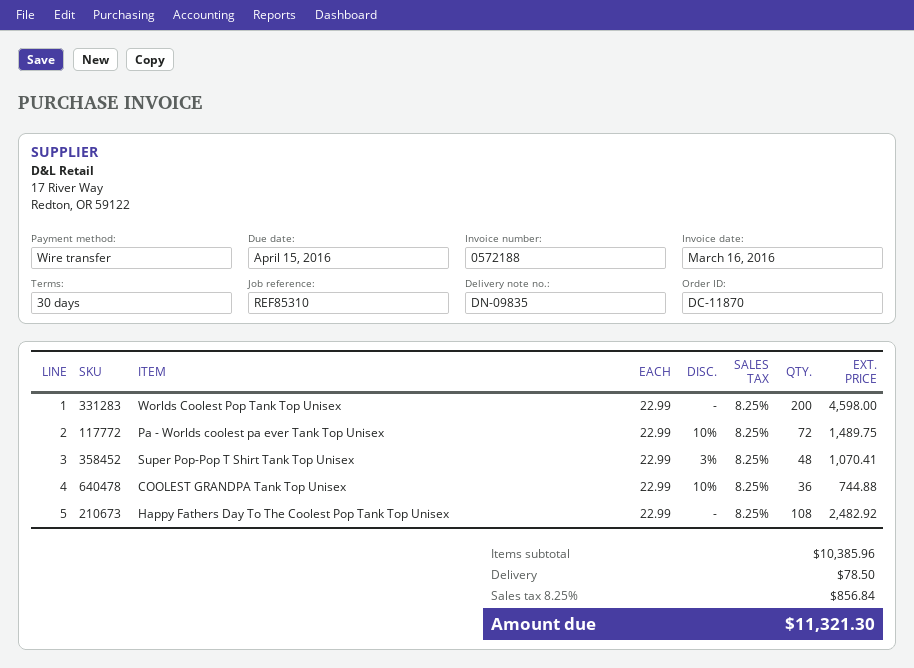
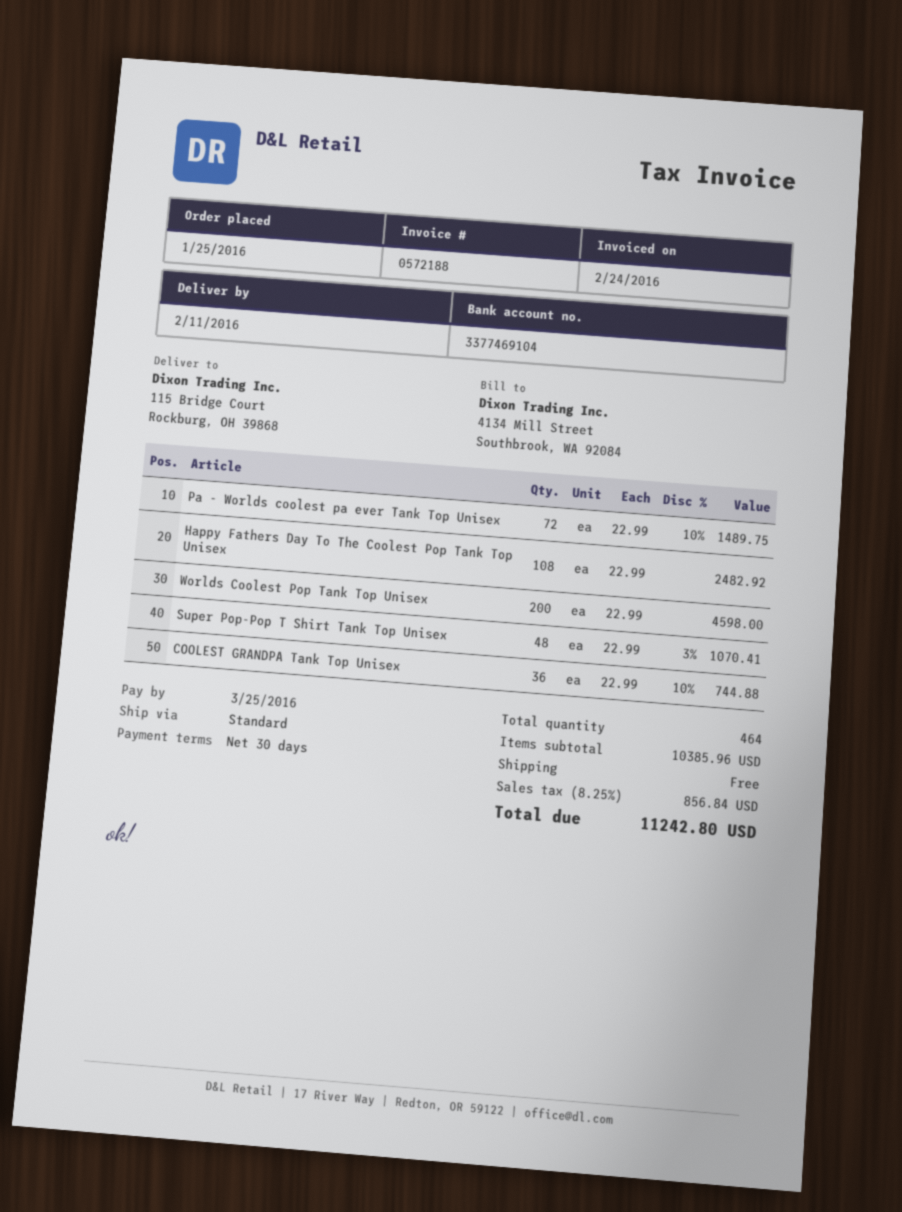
invoice date: 2016-03-16 -> 2016-02-24
due date: 2016-04-15 -> 2016-03-25
shipping: 78.50 -> 0.00
total: 11321.30 -> 11242.80

